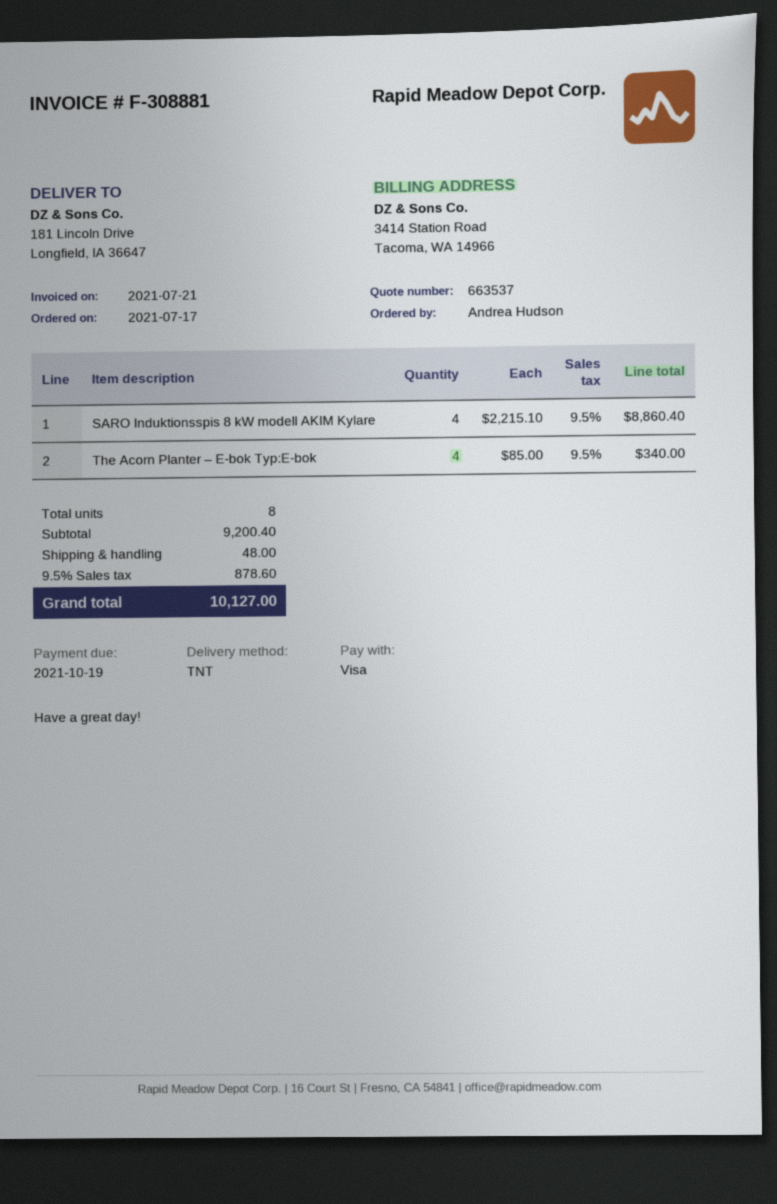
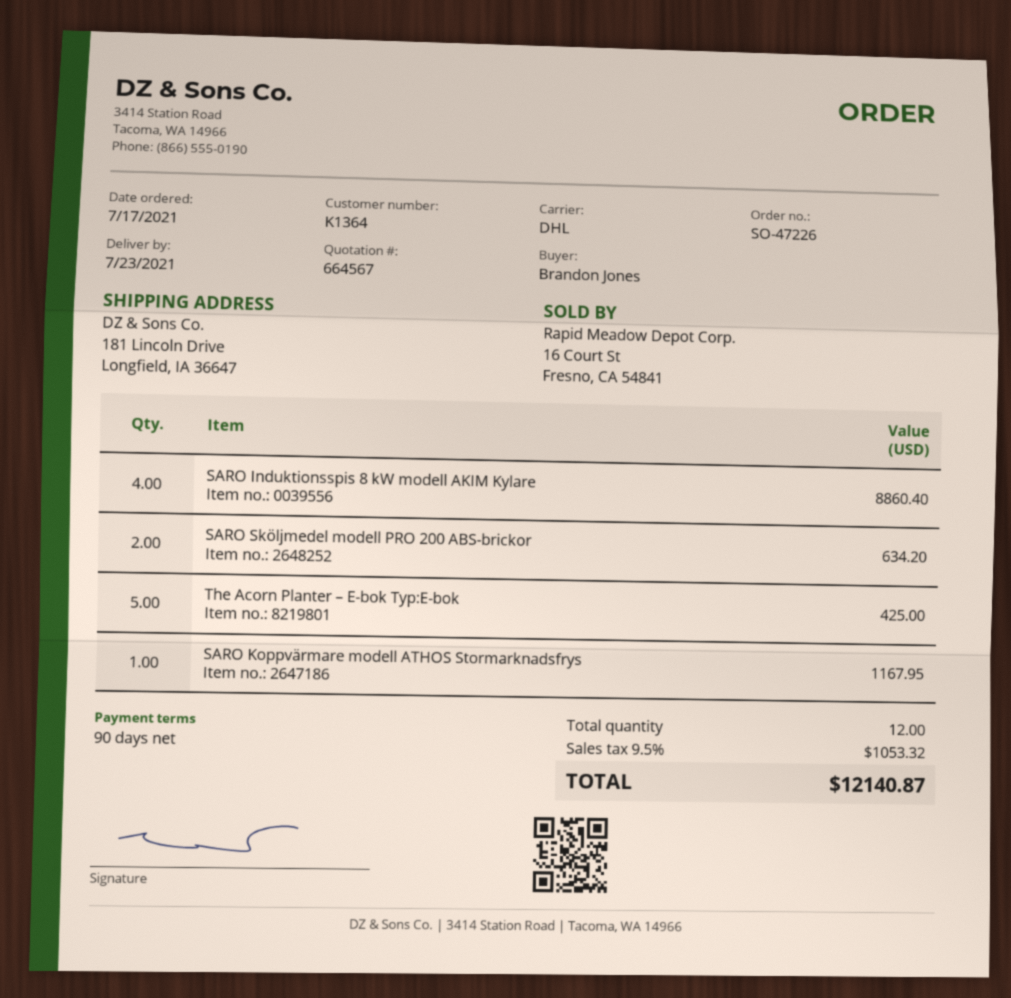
quote number: 663537 -> 664567
ordered by: Andrea Hudson -> Brandon Jones
shipping method: TNT -> DHL
The Acorn Planter – E-bok Typ:E-bok: 4 for 340.00 -> 5 for 425.00
SARO Sköljmedel modell PRO 200 ABS-brickor: none -> 2 for 634.20
SARO Koppvärmare modell ATHOS Stormarknadsfrys: none -> 1 for 1167.95
total quantity: 8 -> 12
shipping: 48.00 -> none
tax: 9.5% = 878.60 -> 9.5% = 1053.32
total: 10127.00 -> 12140.87

